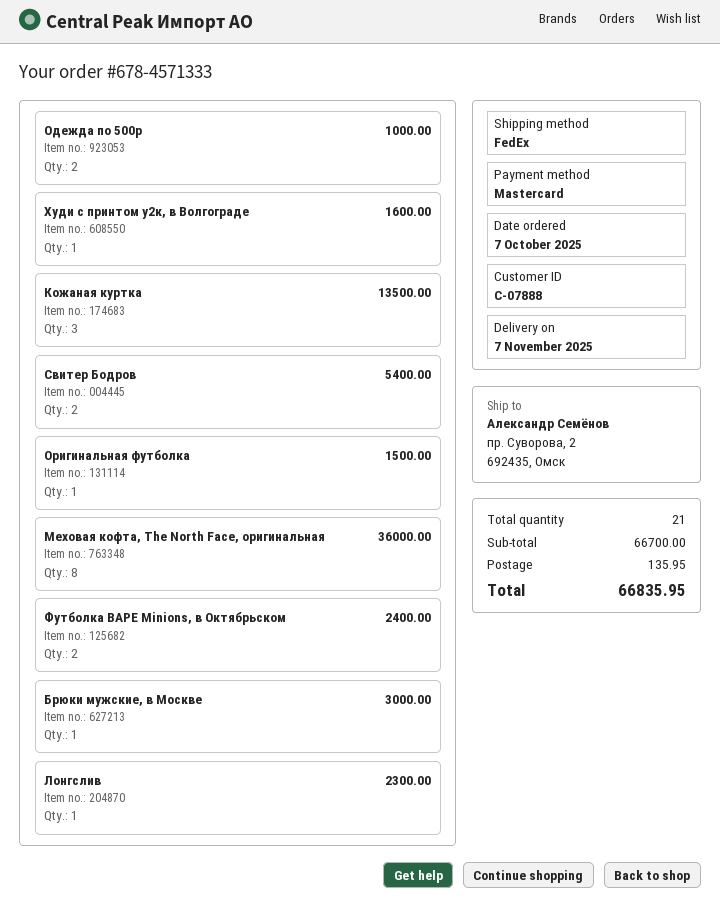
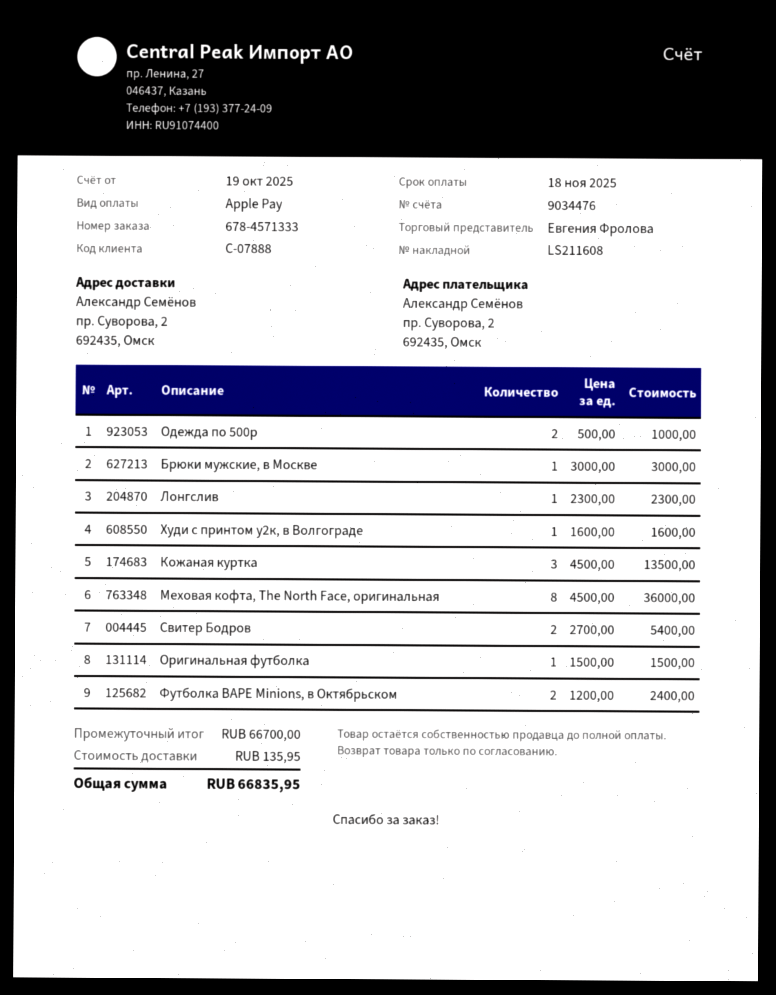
payment method: Mastercard -> Apple Pay

